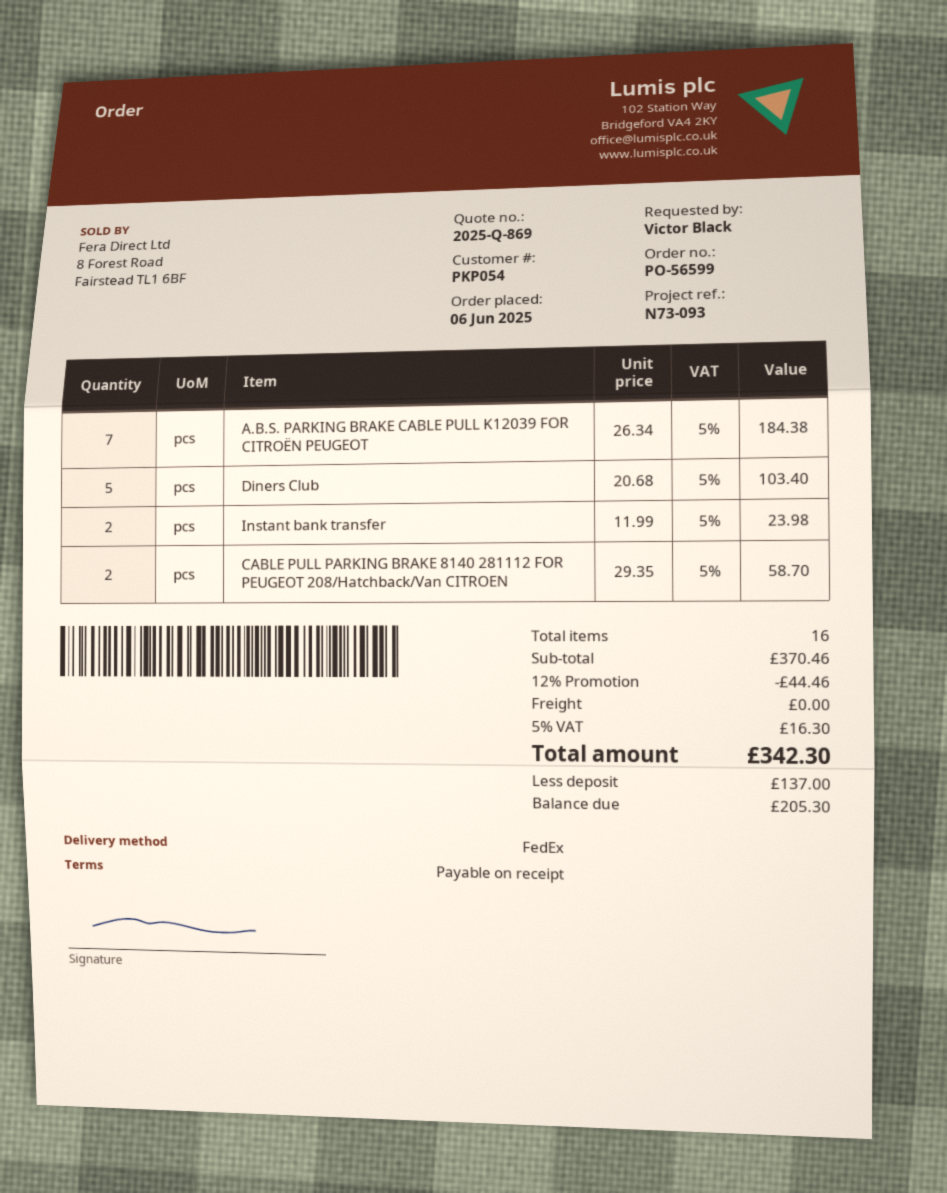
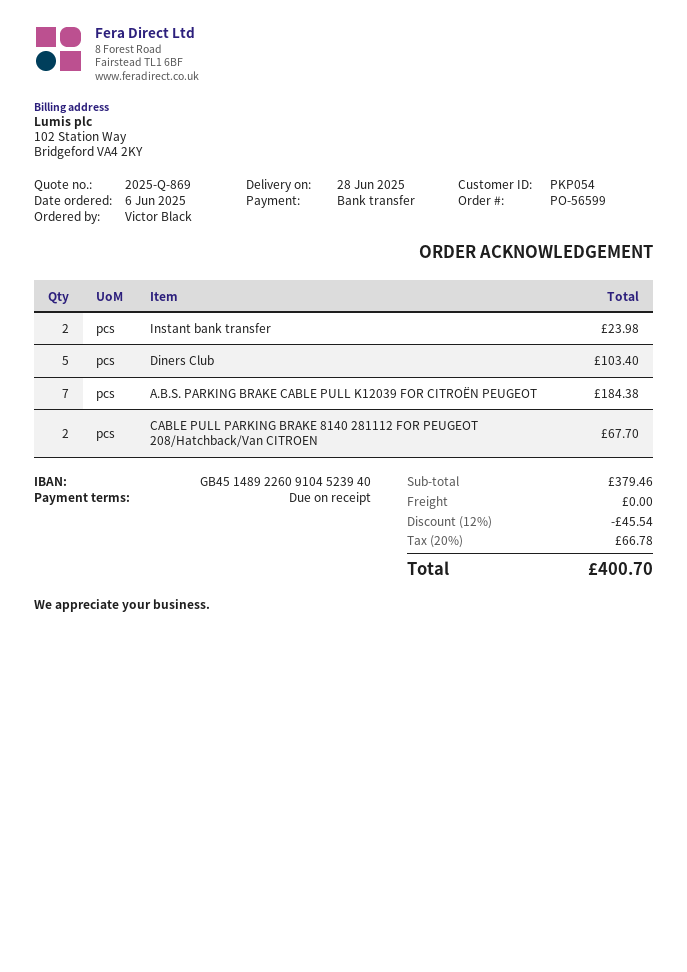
CABLE PULL PARKING BRAKE 8140 281112 FOR PEUGEOT 208/Hatchback/Van CITROEN: 2 for 58.70 -> 2 for 67.70
subtotal: 370.46 -> 379.46
discount: 12% = 44.46 -> 12% = 45.54
tax: 5% = 16.30 -> 20% = 66.78
total: 342.30 -> 400.70

